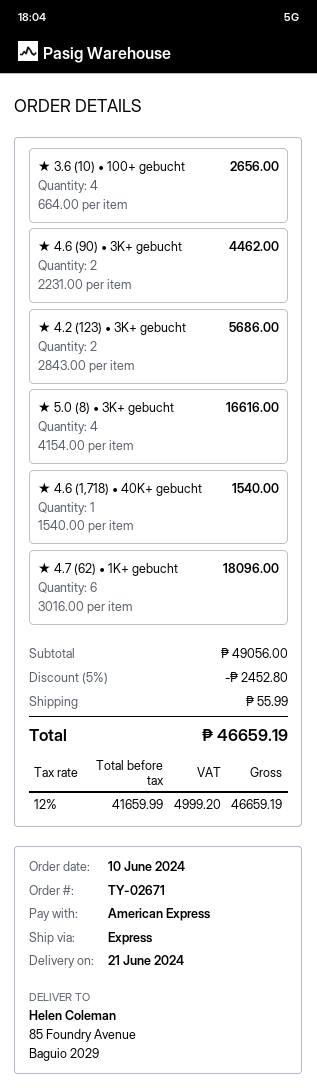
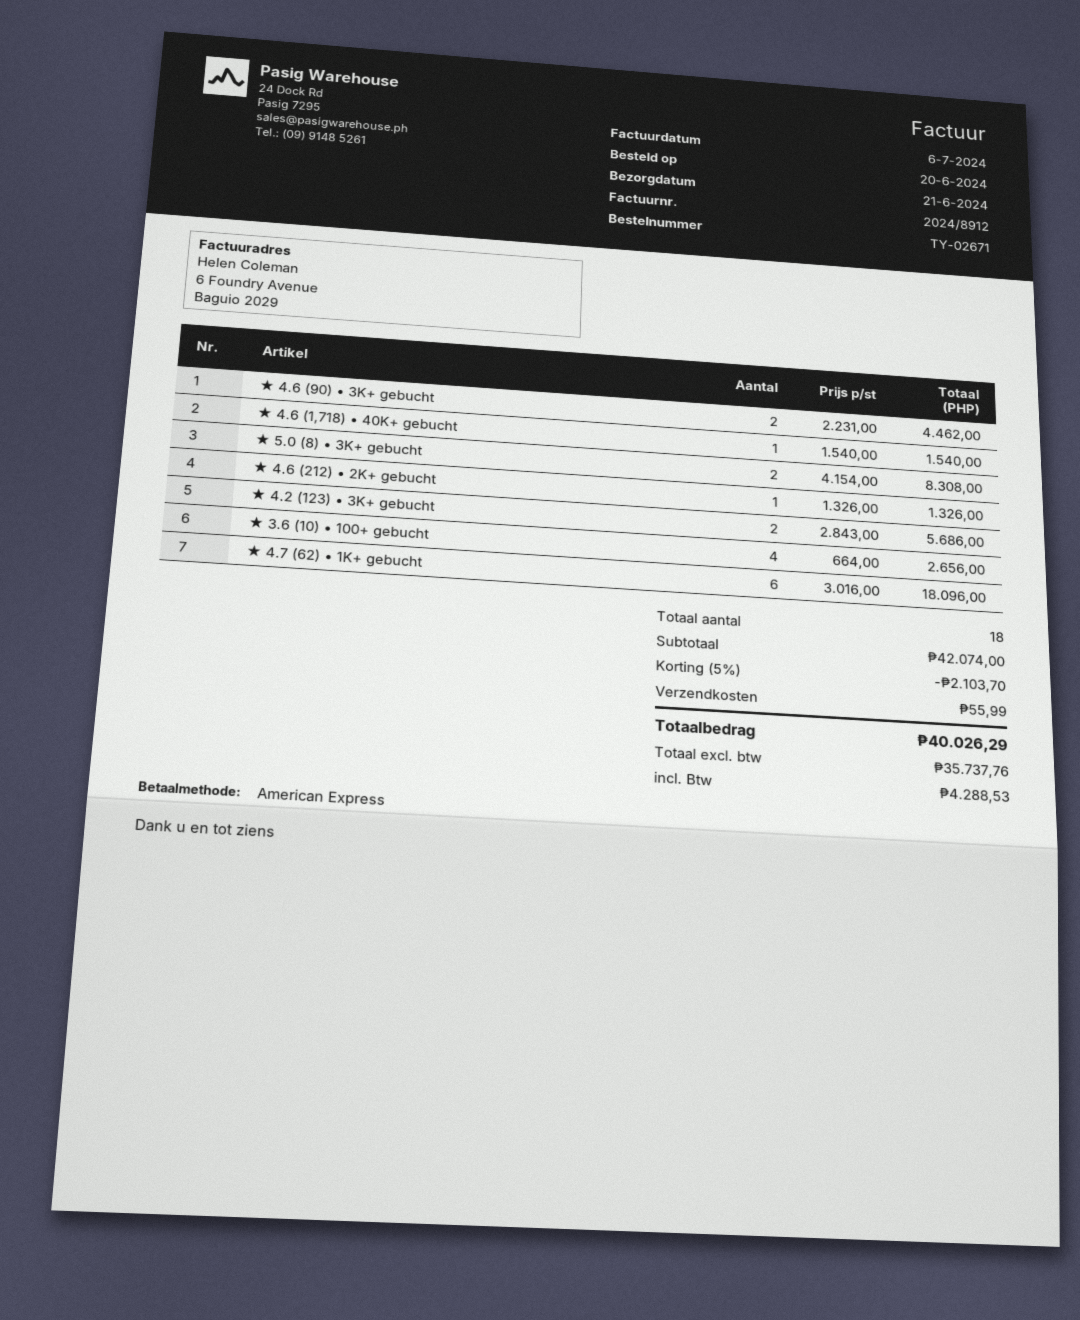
order date: 2024-06-10 -> 2024-06-20
★ 5.0 (8) • 3K+ gebucht: 4 x 4154.00 = 16616.00 -> 2 x 4154.00 = 8308.00
★ 4.6 (212) • 2K+ gebucht: none -> 1 x 1326.00 = 1326.00
subtotal: 49056.00 -> 42074.00
discount: 5% = 2452.80 -> 5% = 2103.70
net: 41659.99 -> 35737.76
tax: 4999.20 -> 4288.53
total: 46659.19 -> 40026.29

